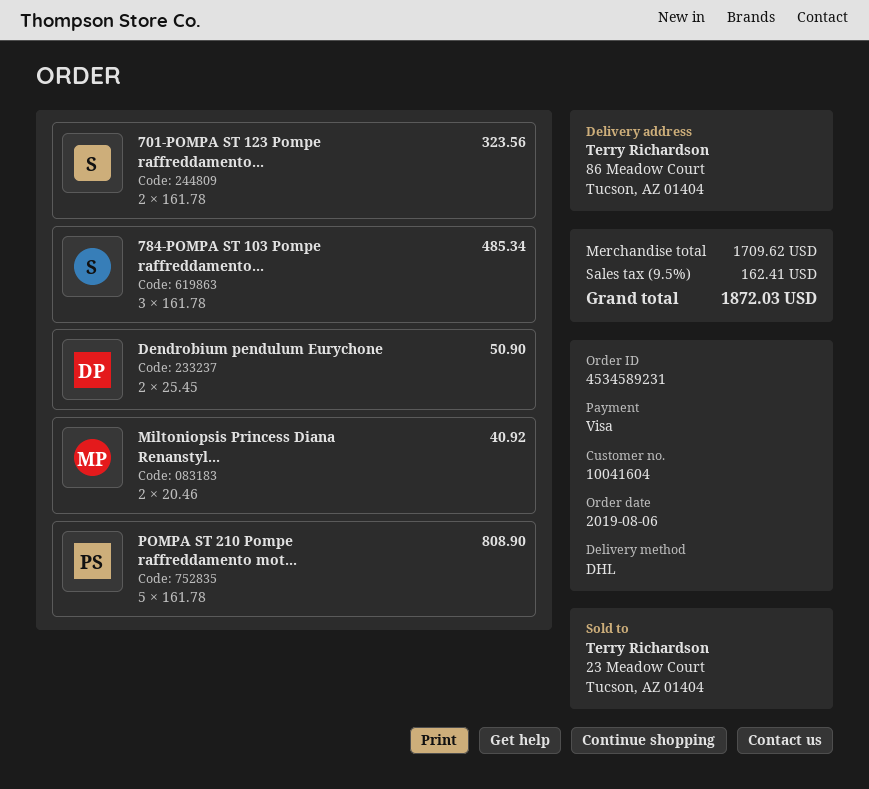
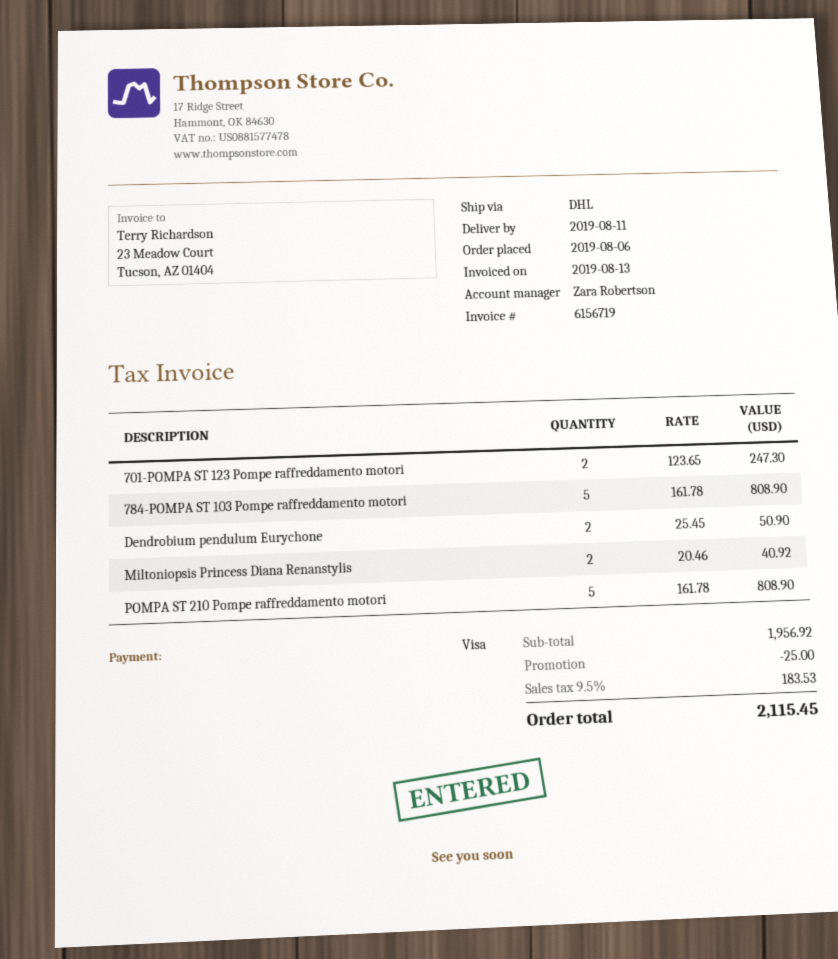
701-POMPA ST 123 Pompe raffreddamento...: 2 x 161.78 = 323.56 -> 2 x 123.65 = 247.30
784-POMPA ST 103 Pompe raffreddamento...: 3 x 161.78 = 485.34 -> 5 x 161.78 = 808.90
subtotal: 1709.62 -> 1956.92
discount: none -> 25.00
tax: 9.5% = 162.41 -> 9.5% = 183.53
total: 1872.03 -> 2115.45

